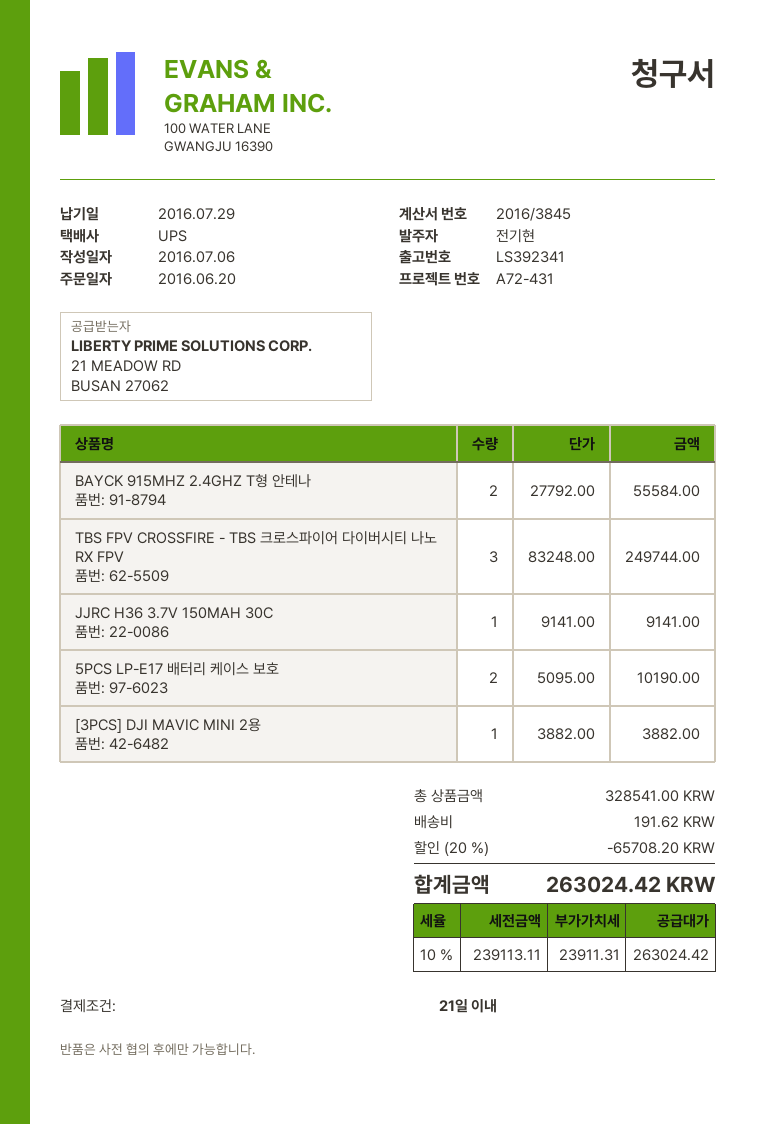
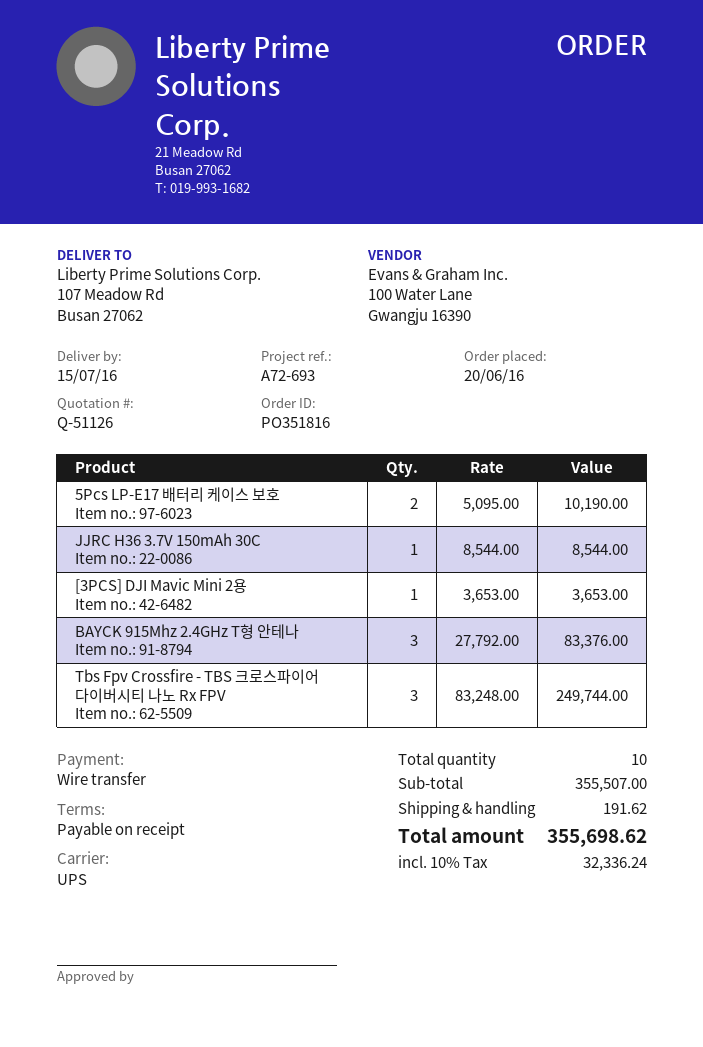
delivery date: 2016-07-29 -> 2016-07-15
payment terms: 21 days -> on receipt
reference: A72-431 -> A72-693
BAYCK 915MHZ 2.4GHZ T형 안테나: 2 x 27792.00 = 55584.00 -> 3 x 27792.00 = 83376.00
JJRC H36 3.7V 150MAH 30C: 1 x 9141.00 = 9141.00 -> 1 x 8544.00 = 8544.00
[3PCS] DJI MAVIC MINI 2용: 1 x 3882.00 = 3882.00 -> 1 x 3653.00 = 3653.00
subtotal: 328541.00 -> 355507.00
discount: 20% = 65708.20 -> none
tax: 10% = 23911.31 -> 10% = 32336.24
total: 263024.42 -> 355698.62

